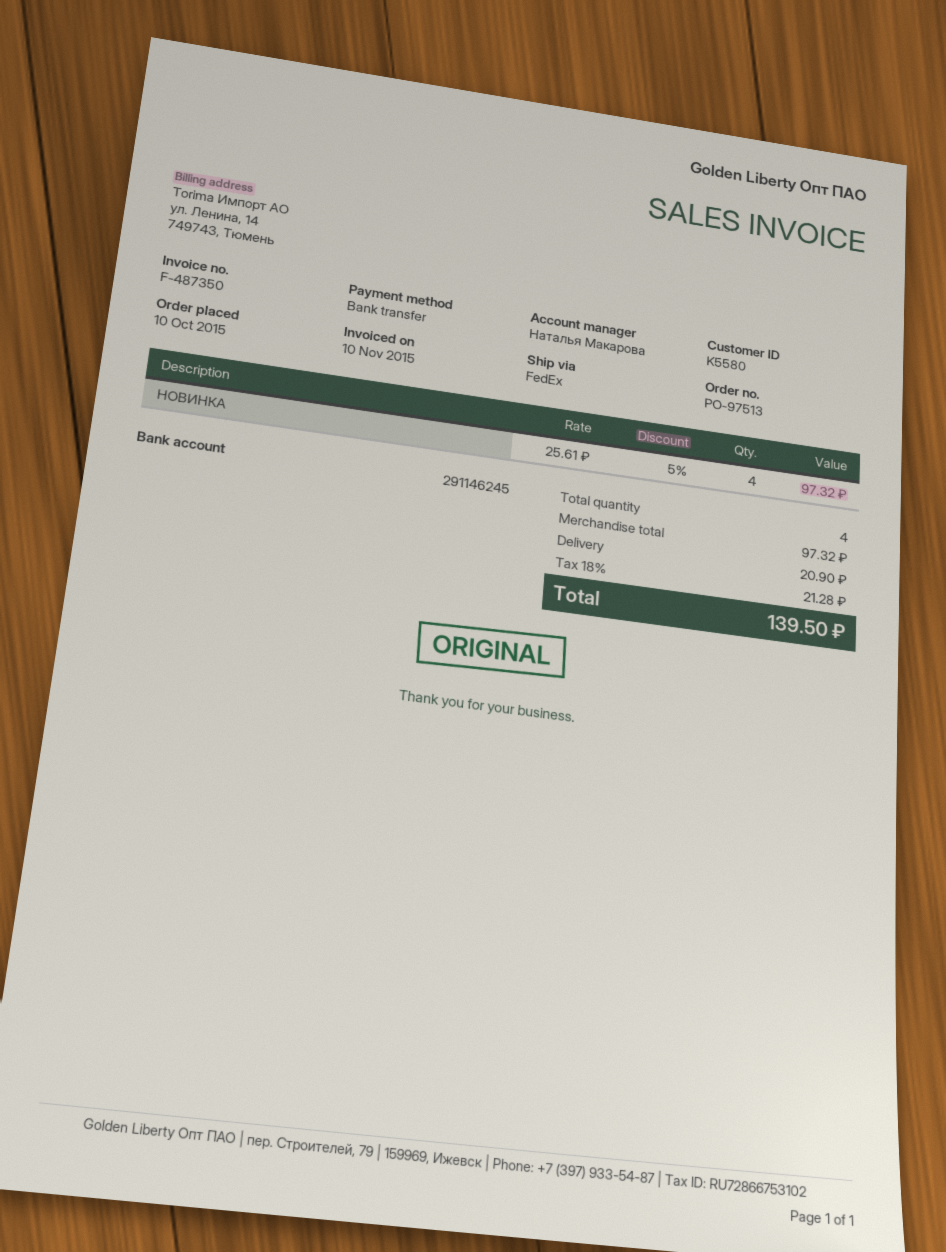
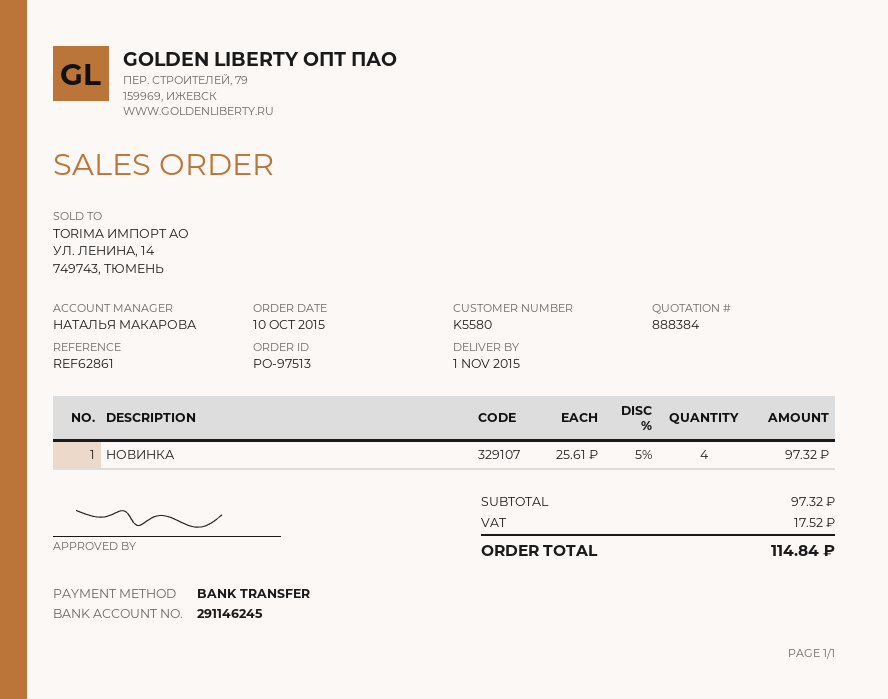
shipping: 20.90 -> none
tax: 21.28 -> 17.52
total: 139.50 -> 114.84

